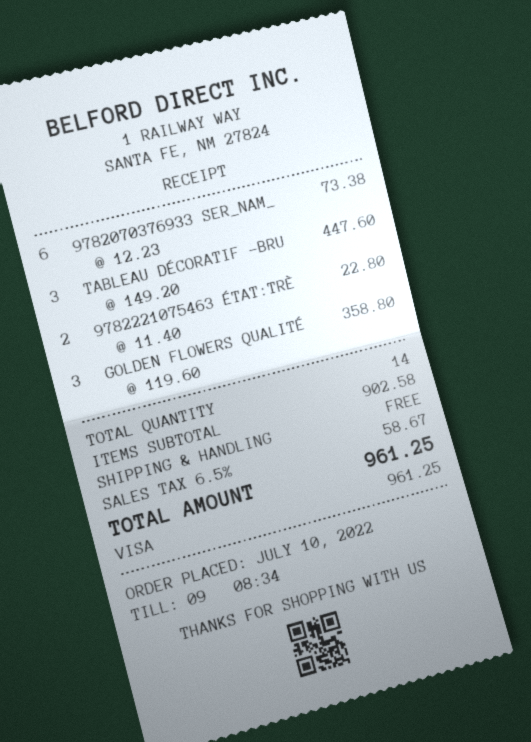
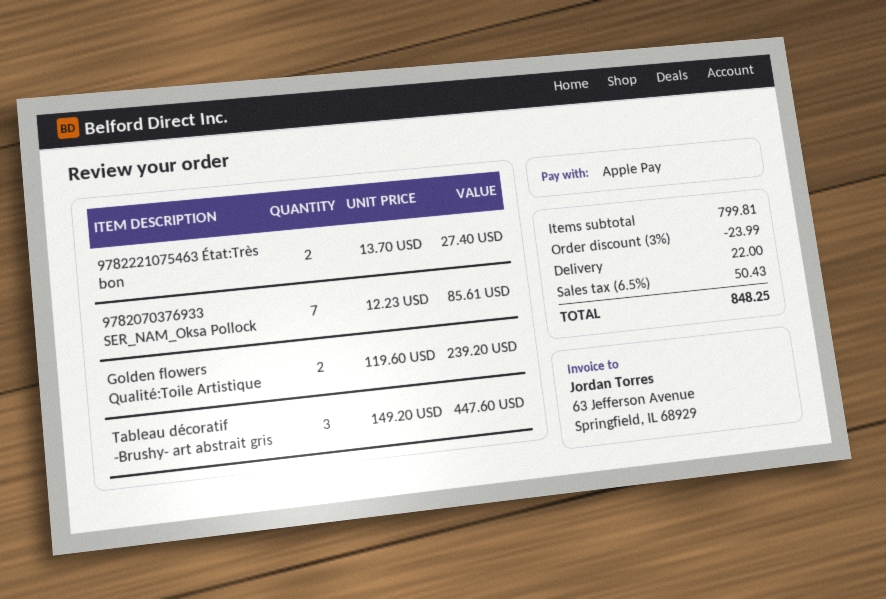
payment method: Visa -> Apple Pay
9782070376933 SER_NAM_: 6 x 12.23 = 73.38 -> 7 x 12.23 = 85.61
9782221075463 ÉTAT:TRÈ: 2 x 11.40 = 22.80 -> 2 x 13.70 = 27.40
GOLDEN FLOWERS QUALITÉ: 3 x 119.60 = 358.80 -> 2 x 119.60 = 239.20
subtotal: 902.58 -> 799.81
discount: none -> 3% = 23.99
shipping: 0.00 -> 22.00
tax: 6.5% = 58.67 -> 6.5% = 50.43
total: 961.25 -> 848.25

